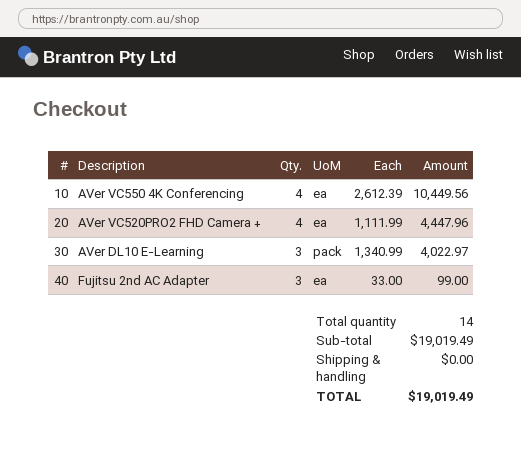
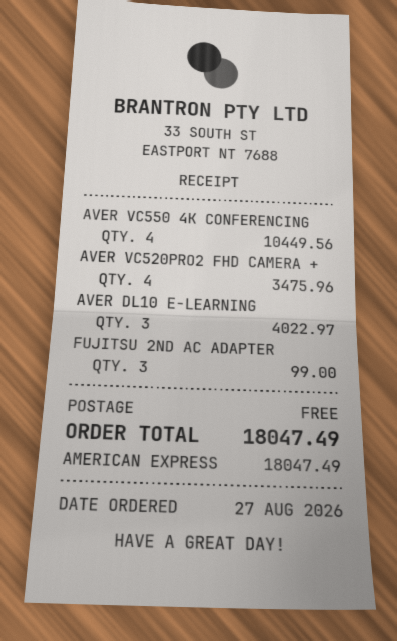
AVer VC520PRO2 FHD Camera +: 4 for 4447.96 -> 4 for 3475.96
total: 19019.49 -> 18047.49

